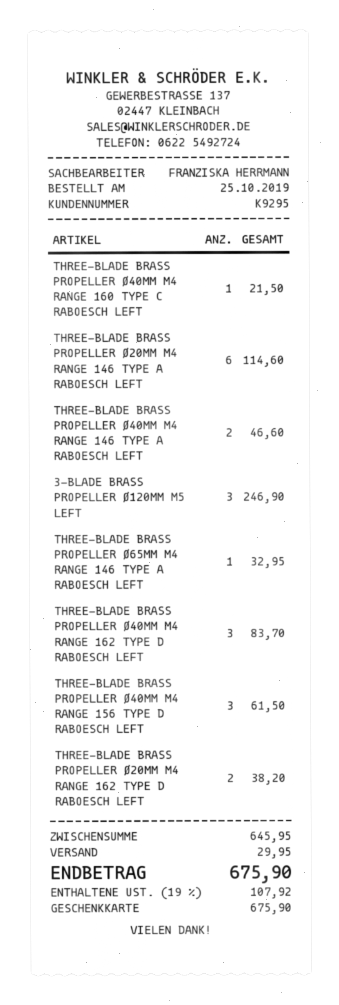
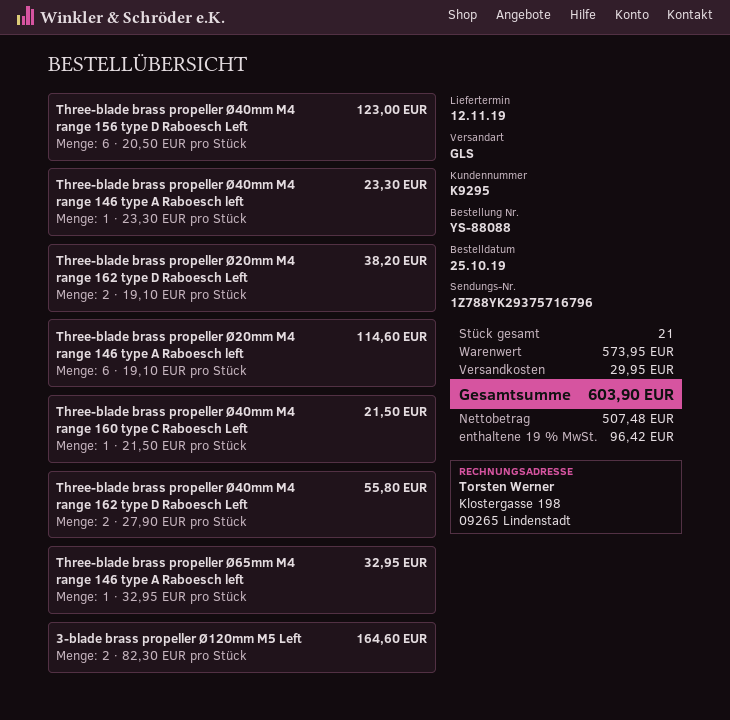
THREE-BLADE BRASS PROPELLER Ø40MM M4 RANGE 146 TYPE A RABOESCH LEFT: 2 for 46.60 -> 1 for 23.30
3-BLADE BRASS PROPELLER Ø120MM M5 LEFT: 3 for 246.90 -> 2 for 164.60
THREE-BLADE BRASS PROPELLER Ø40MM M4 RANGE 162 TYPE D RABOESCH LEFT: 3 for 83.70 -> 2 for 55.80
THREE-BLADE BRASS PROPELLER Ø40MM M4 RANGE 156 TYPE D RABOESCH LEFT: 3 for 61.50 -> 6 for 123.00
subtotal: 645.95 -> 573.95
tax: 19% = 107.92 -> 19% = 96.42
total: 675.90 -> 603.90

